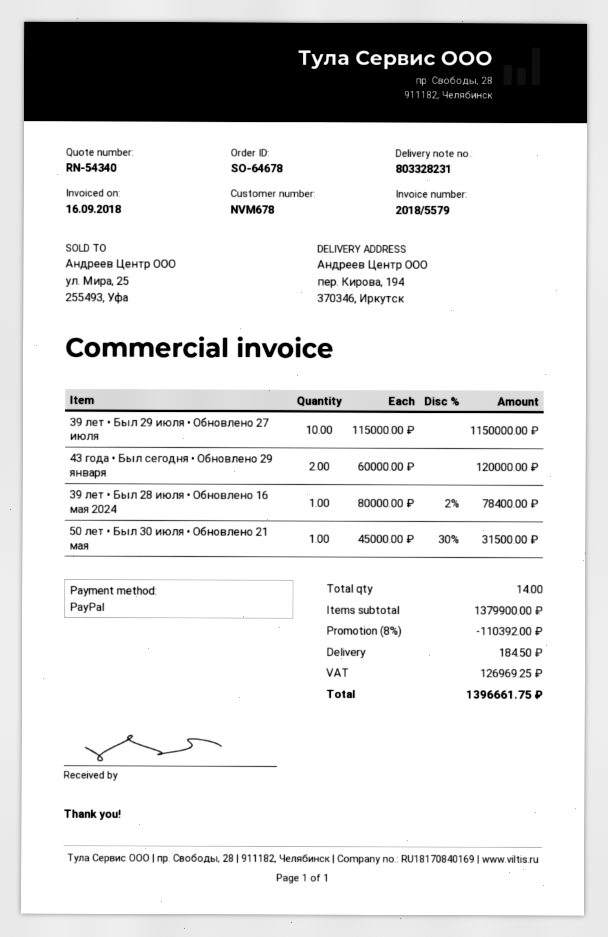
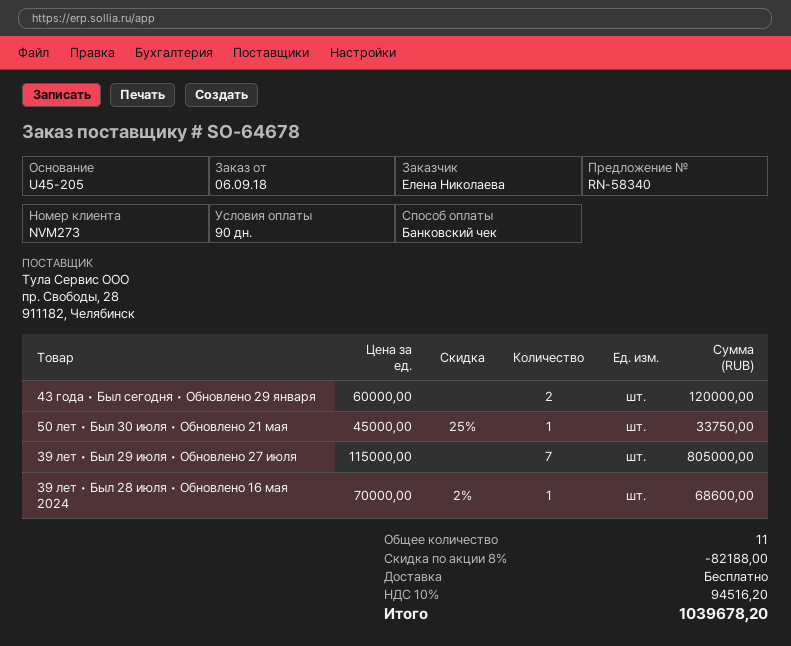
quote number: RN-54340 -> RN-58340
customer number: NVM678 -> NVM273
payment method: PayPal -> cheque
39 лет • Был 29 июля • Обновлено 27 июля: 10 x 115000.00 = 1150000.00 -> 7 x 115000.00 = 805000.00
39 лет • Был 28 июля • Обновлено 16 мая 2024: 1 x 80000.00 - 2% = 78400.00 -> 1 x 70000.00 - 2% = 68600.00
50 лет • Был 30 июля • Обновлено 21 мая: 1 x 45000.00 - 30% = 31500.00 -> 1 x 45000.00 - 25% = 33750.00
total quantity: 14 -> 11
discount: 8% = 110392.00 -> 8% = 82188.00
shipping: 184.50 -> 0.00
tax: 126969.25 -> 94516.20
total: 1396661.75 -> 1039678.20

